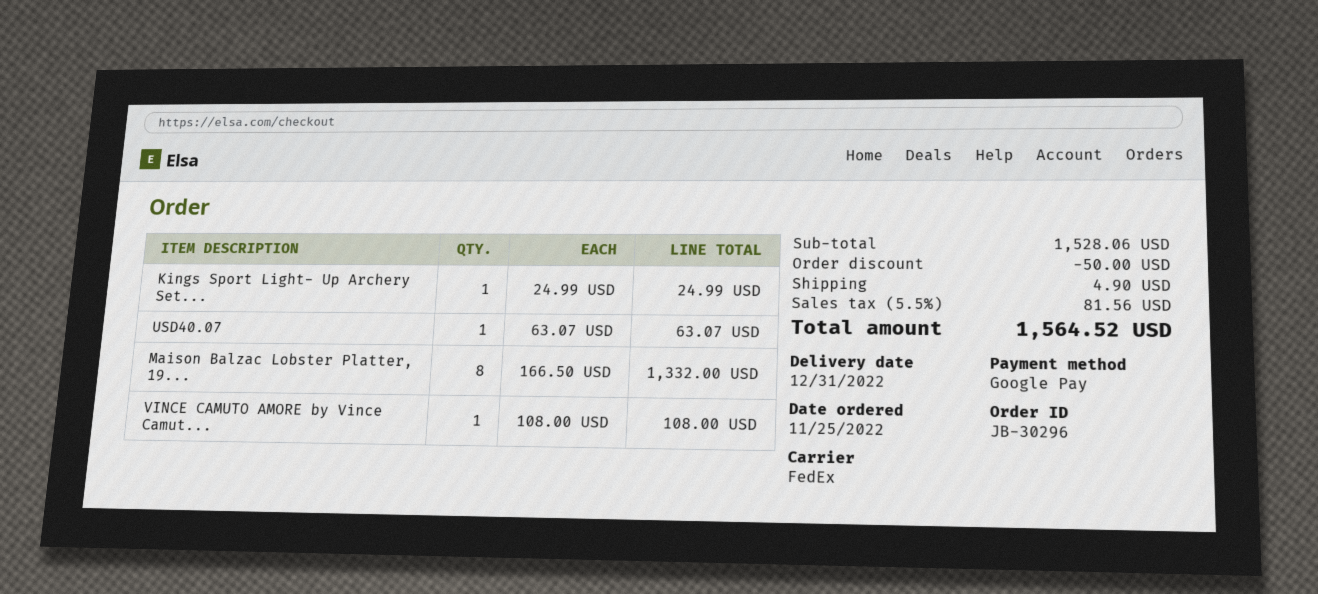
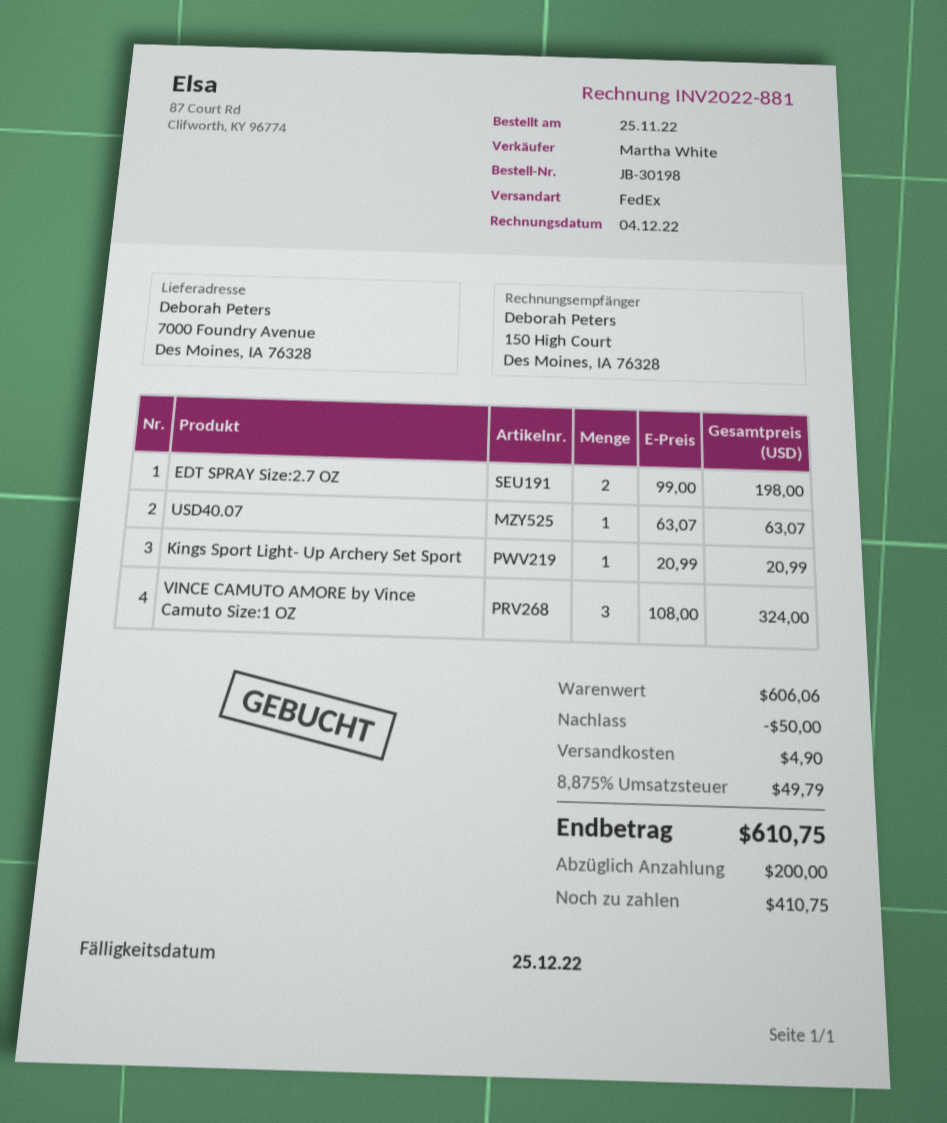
order number: JB-30296 -> JB-30198
Kings Sport Light- Up Archery Set...: 1 x 24.99 = 24.99 -> 1 x 20.99 = 20.99
Maison Balzac Lobster Platter, 19...: 8 x 166.50 = 1332.00 -> none
VINCE CAMUTO AMORE by Vince Camut...: 1 x 108.00 = 108.00 -> 3 x 108.00 = 324.00
EDT SPRAY Size:2.7 OZ: none -> 2 x 99.00 = 198.00
subtotal: 1528.06 -> 606.06
tax: 5.5% = 81.56 -> 8.875% = 49.79
total: 1564.52 -> 610.75

